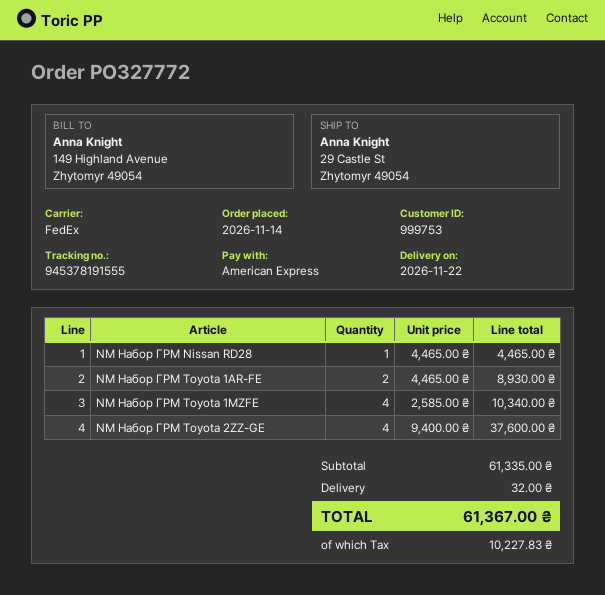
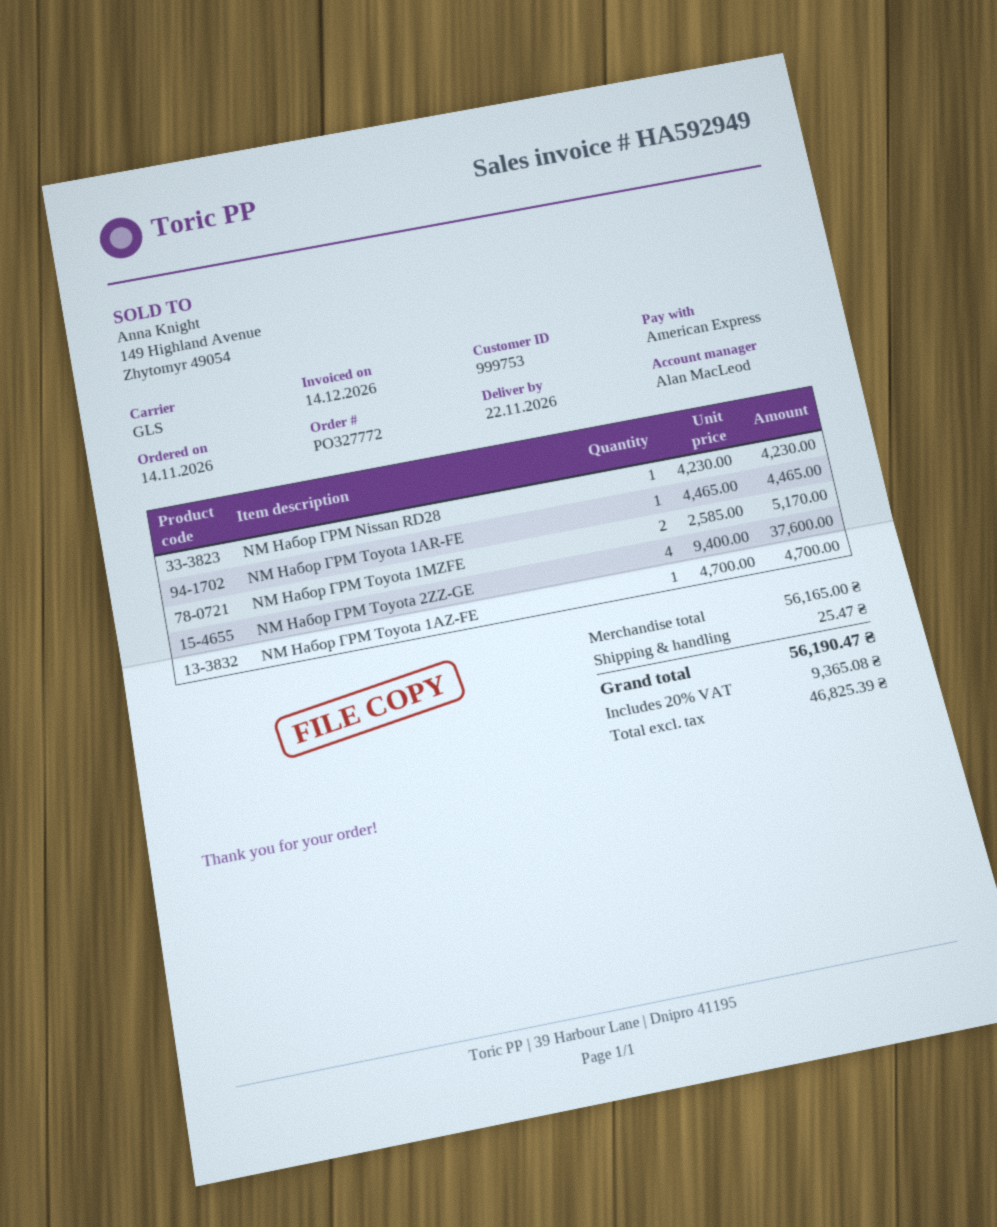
shipping method: FedEx -> GLS
NM Набор ГРМ Nissan RD28: 1 x 4465.00 = 4465.00 -> 1 x 4230.00 = 4230.00
NM Набор ГРМ Toyota 1AR-FE: 2 x 4465.00 = 8930.00 -> 1 x 4465.00 = 4465.00
NM Набор ГРМ Toyota 1MZFE: 4 x 2585.00 = 10340.00 -> 2 x 2585.00 = 5170.00
NM Набор ГРМ Toyota 1AZ-FE: none -> 1 x 4700.00 = 4700.00
subtotal: 61335.00 -> 56165.00
shipping: 32.00 -> 25.47
tax: 10227.83 -> 9365.08
total: 61367.00 -> 56190.47

